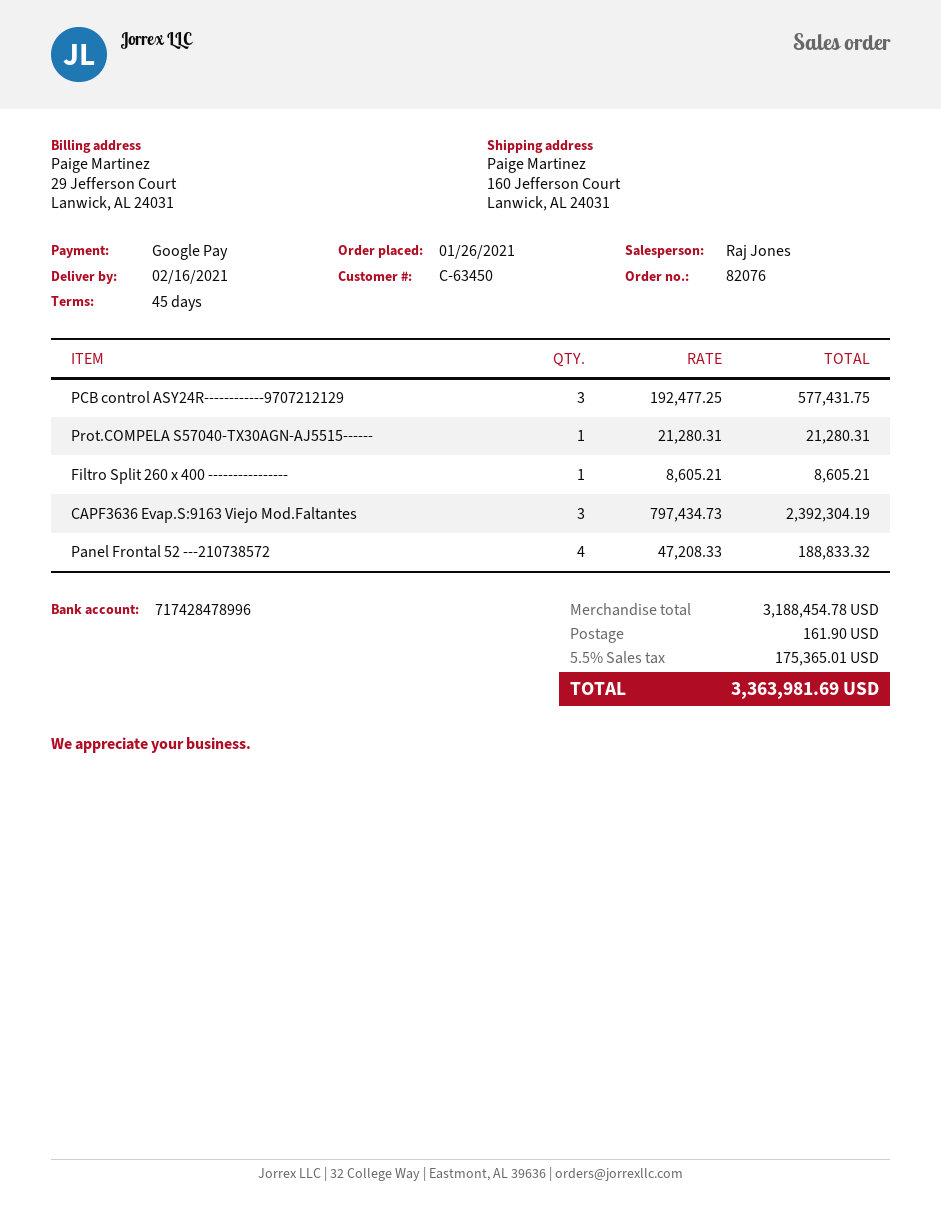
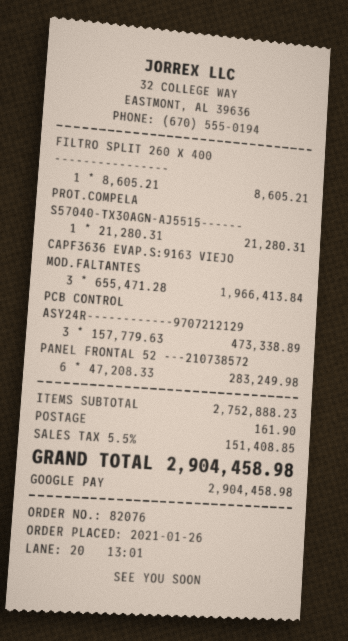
PCB control ASY24R------------9707212129: 3 x 192477.25 = 577431.75 -> 3 x 157779.63 = 473338.89
CAPF3636 Evap.S:9163 Viejo Mod.Faltantes: 3 x 797434.73 = 2392304.19 -> 3 x 655471.28 = 1966413.84
Panel Frontal 52 ---210738572: 4 x 47208.33 = 188833.32 -> 6 x 47208.33 = 283249.98
subtotal: 3188454.78 -> 2752888.23
tax: 5.5% = 175365.01 -> 5.5% = 151408.85
total: 3363981.69 -> 2904458.98

